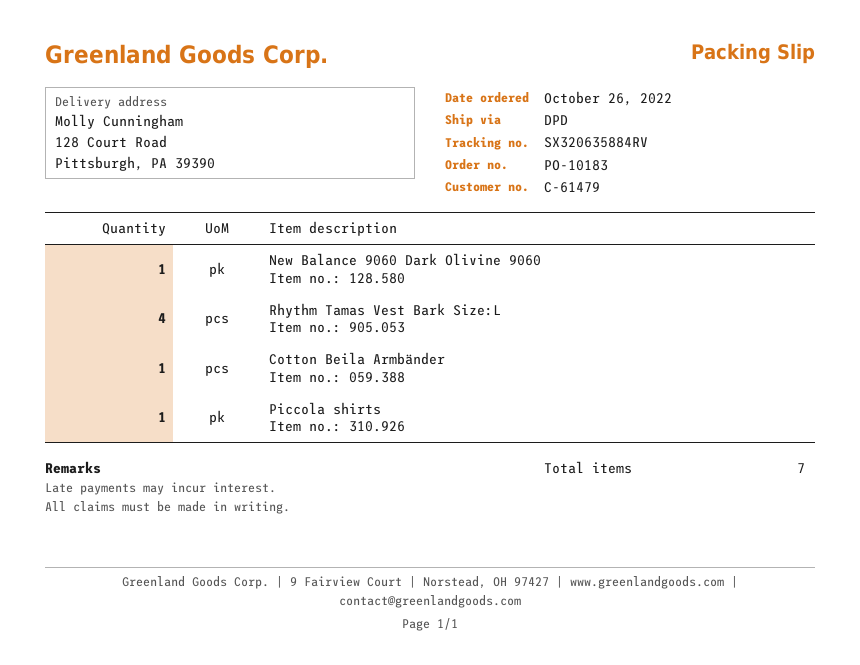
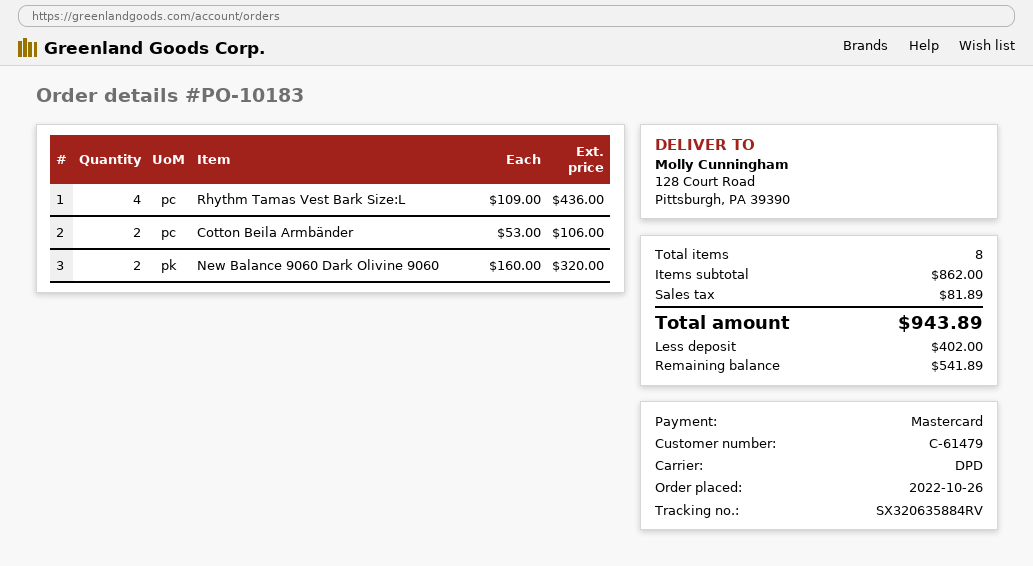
New Balance 9060 Dark Olivine 9060: 1 -> 2
Cotton Beila Armbänder: 1 -> 2
Piccola shirts: 1 -> none
total quantity: 7 -> 8

